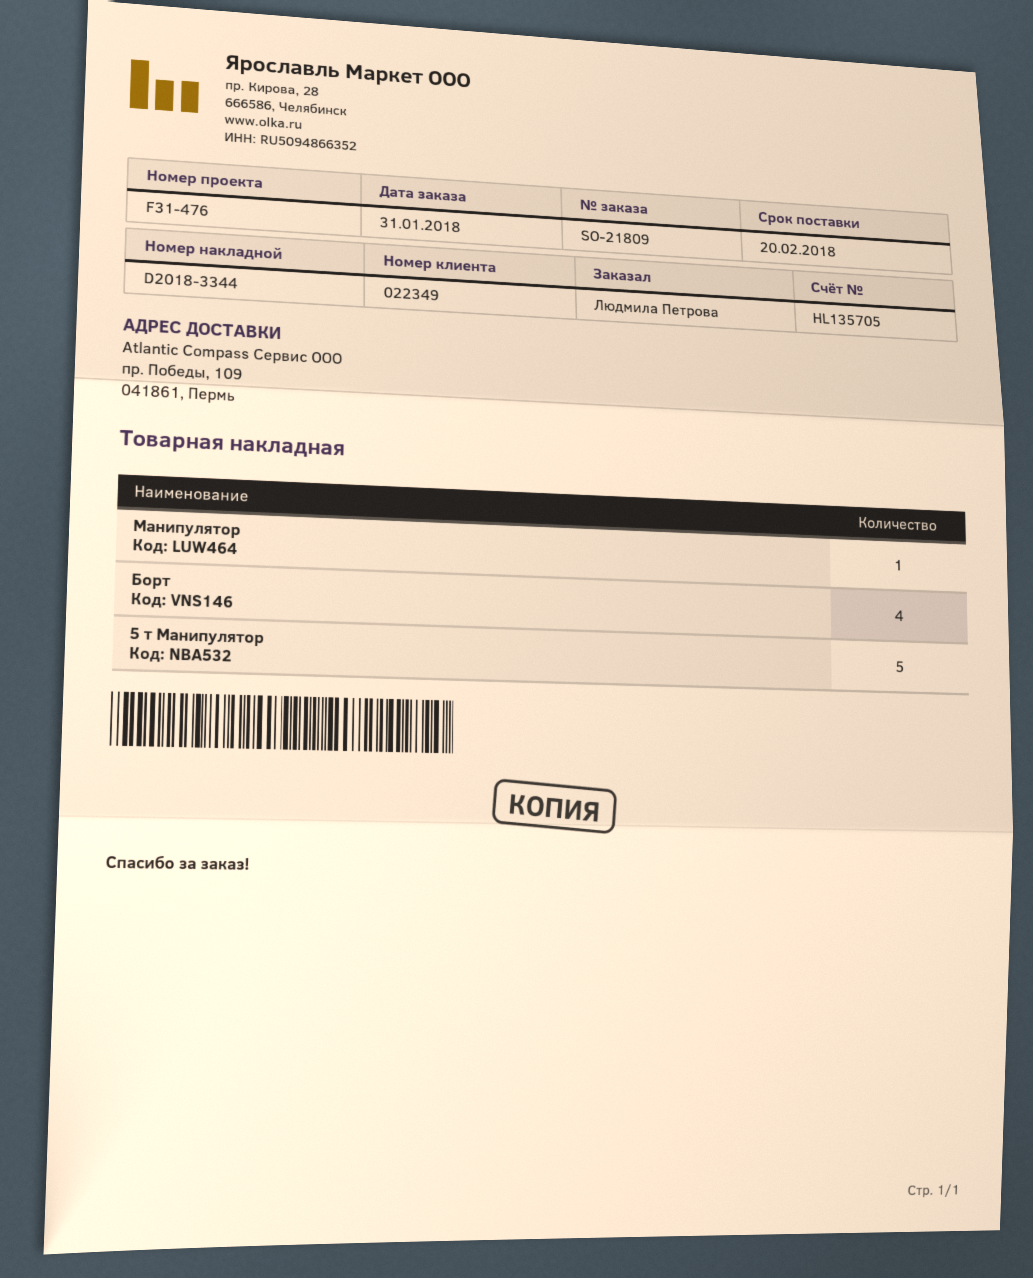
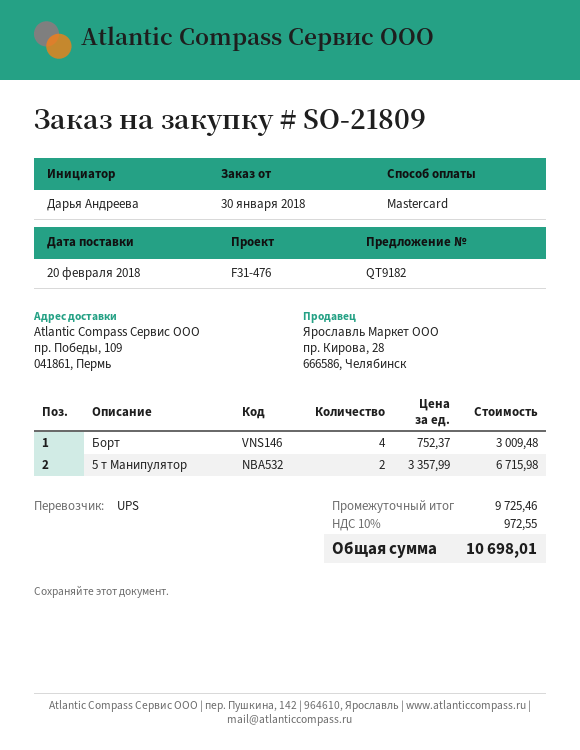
order date: 2018-01-31 -> 2018-01-30
ordered by: Людмила Петрова -> Дарья Андреева
Манипулятор: 1 -> none
5 т Манипулятор: 5 -> 2

